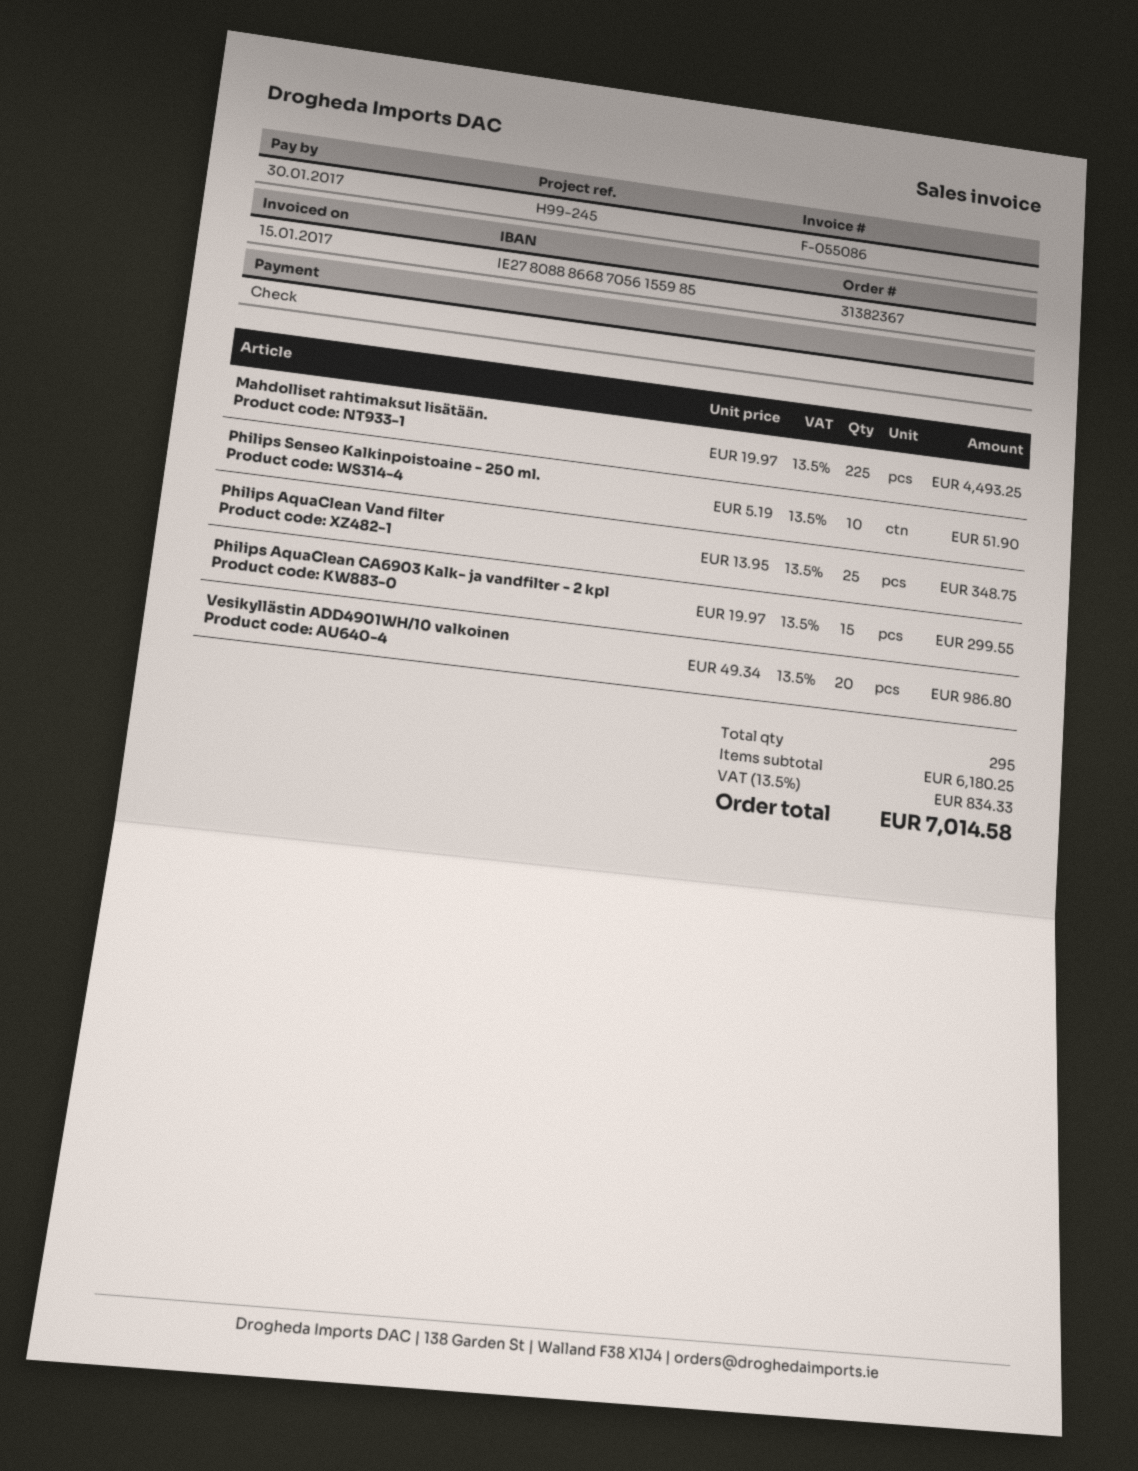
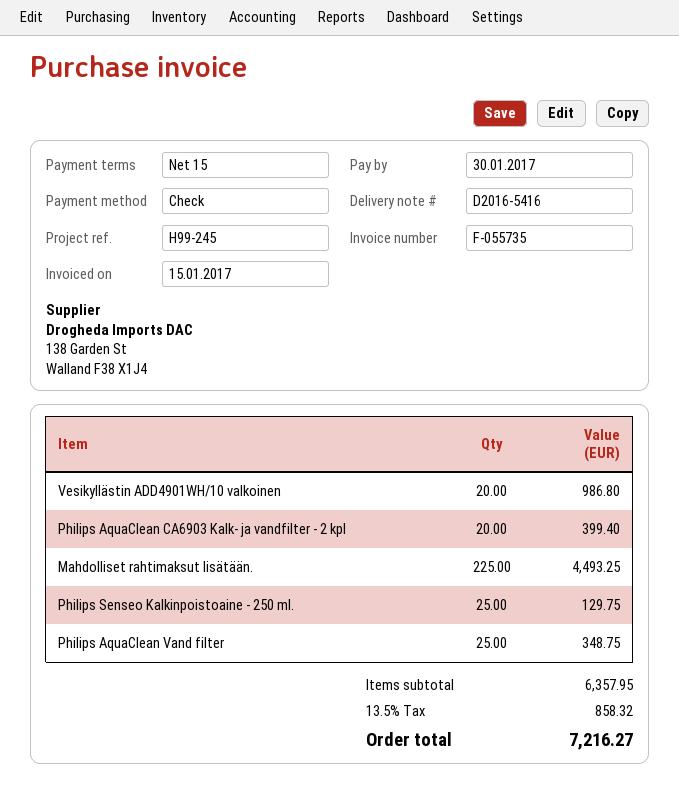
invoice number: F-055086 -> F-055735
Philips Senseo Kalkinpoistoaine - 250 ml.: 10 for 51.90 -> 25 for 129.75
Philips AquaClean CA6903 Kalk- ja vandfilter - 2 kpl: 15 for 299.55 -> 20 for 399.40
subtotal: 6180.25 -> 6357.95
tax: 13.5% = 834.33 -> 13.5% = 858.32
total: 7014.58 -> 7216.27

